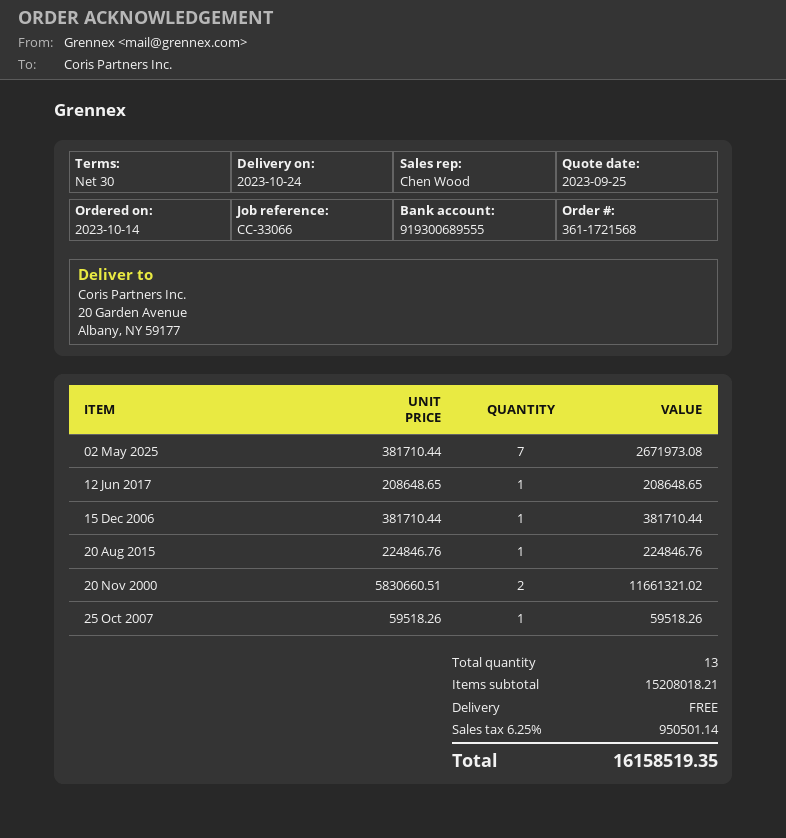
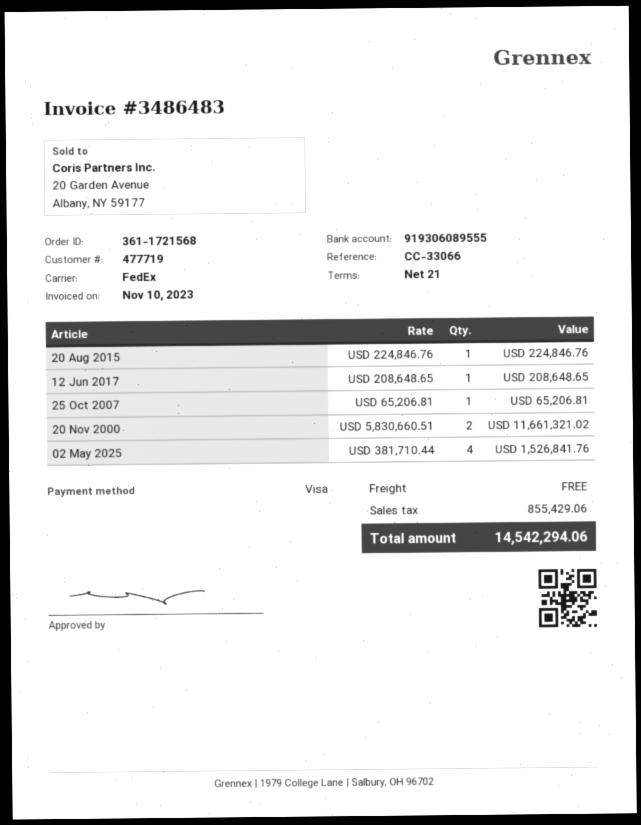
payment terms: 30 days -> 21 days
bank account: 919300689555 -> 919306089555
02 May 2025: 7 x 381710.44 = 2671973.08 -> 4 x 381710.44 = 1526841.76
15 Dec 2006: 1 x 381710.44 = 381710.44 -> none
25 Oct 2007: 1 x 59518.26 = 59518.26 -> 1 x 65206.81 = 65206.81
tax: 950501.14 -> 855429.06
total: 16158519.35 -> 14542294.06

